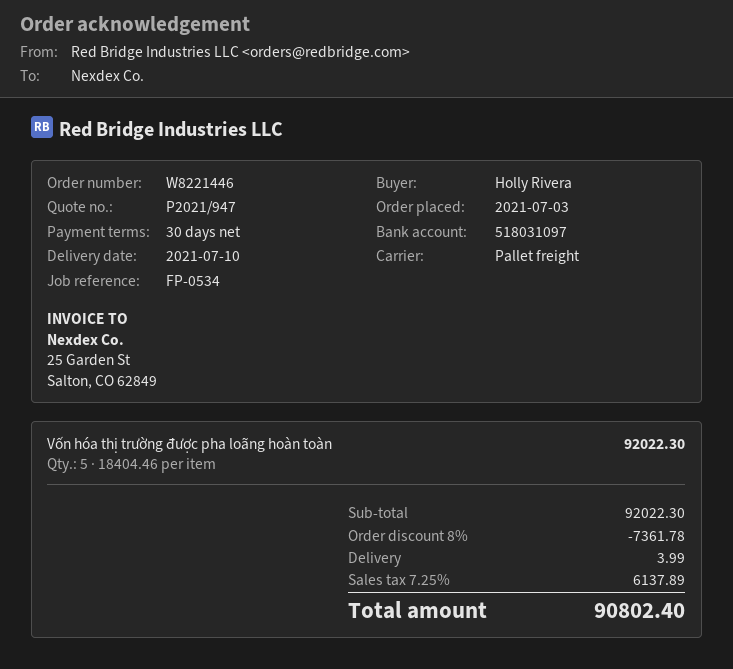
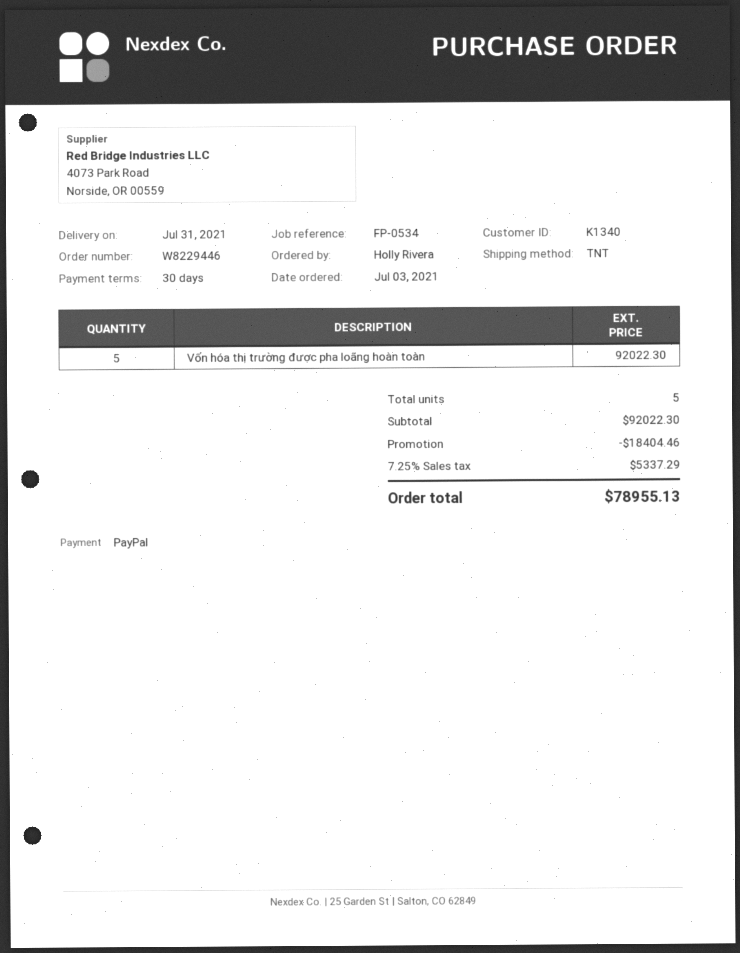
order number: W8221446 -> W8229446
delivery date: 2021-07-10 -> 2021-07-31
shipping method: pallet freight -> TNT
discount: 7361.78 -> 18404.46
shipping: 3.99 -> none
tax: 7.25% = 6137.89 -> 7.25% = 5337.29
total: 90802.40 -> 78955.13

